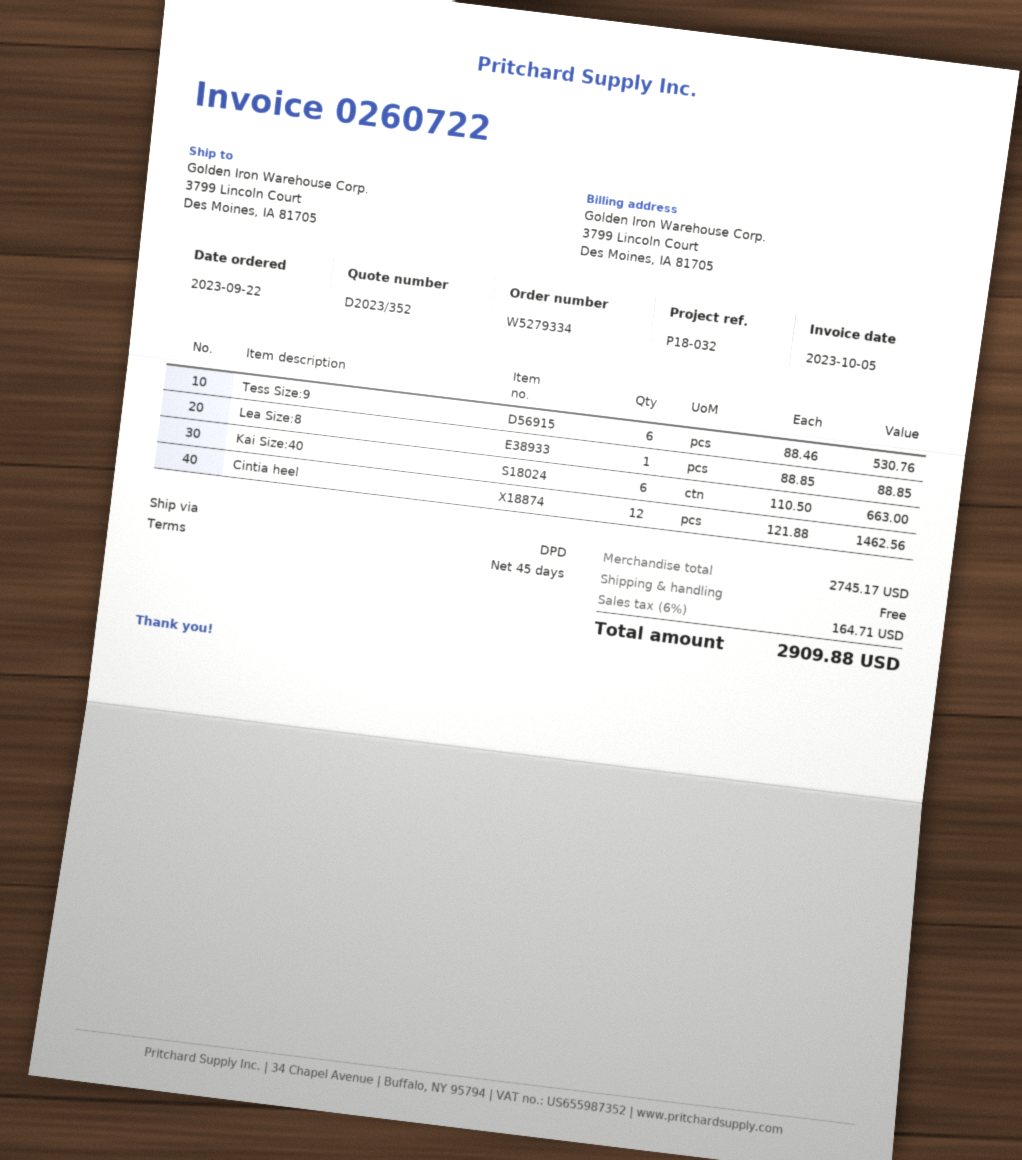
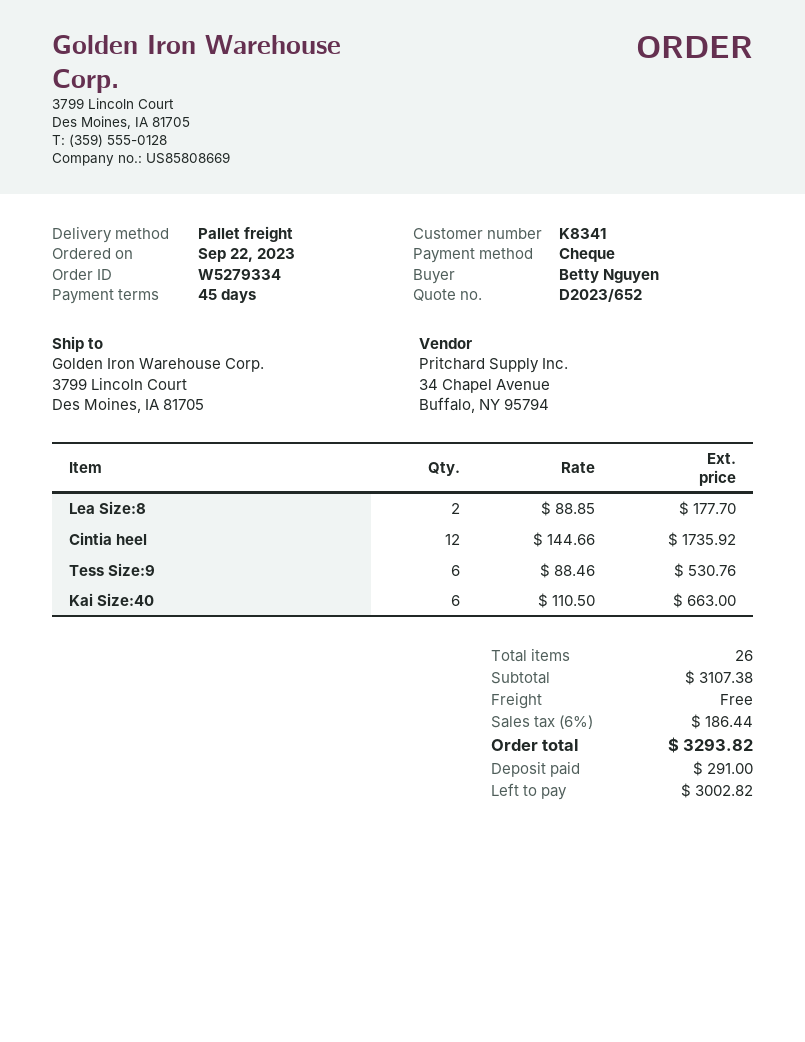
quote number: D2023/352 -> D2023/652
shipping method: DPD -> pallet freight
Lea Size:8: 1 x 88.85 = 88.85 -> 2 x 88.85 = 177.70
Cintia heel: 12 x 121.88 = 1462.56 -> 12 x 144.66 = 1735.92
subtotal: 2745.17 -> 3107.38
tax: 6% = 164.71 -> 6% = 186.44
total: 2909.88 -> 3293.82

